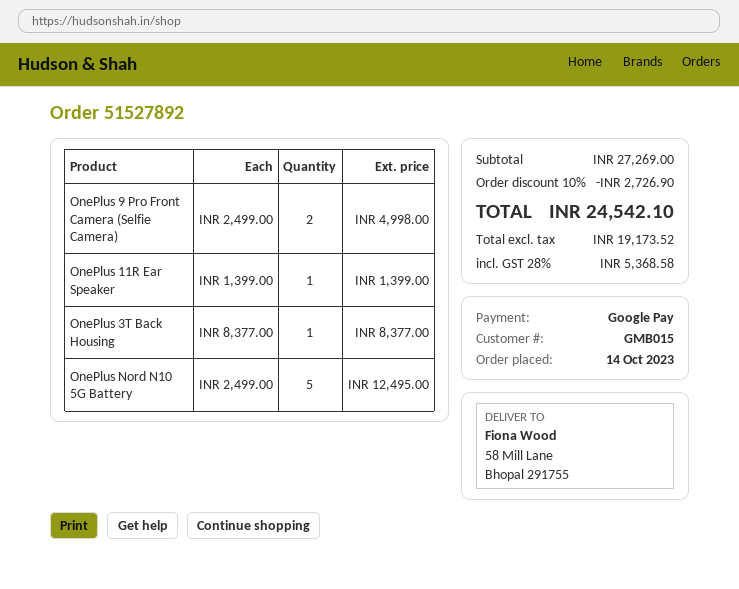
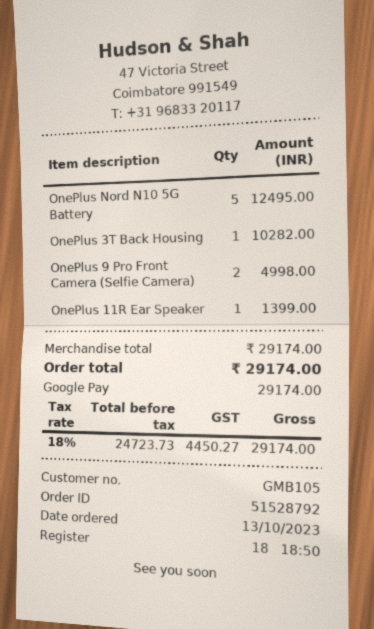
order number: 51527892 -> 51528792
order date: 2023-10-14 -> 2023-10-13
customer number: GMB015 -> GMB105
OnePlus 3T Back Housing: 1 for 8377.00 -> 1 for 10282.00
subtotal: 27269.00 -> 29174.00
discount: 10% = 2726.90 -> none
net: 19173.52 -> 24723.73
tax: 28% = 5368.58 -> 18% = 4450.27
total: 24542.10 -> 29174.00

